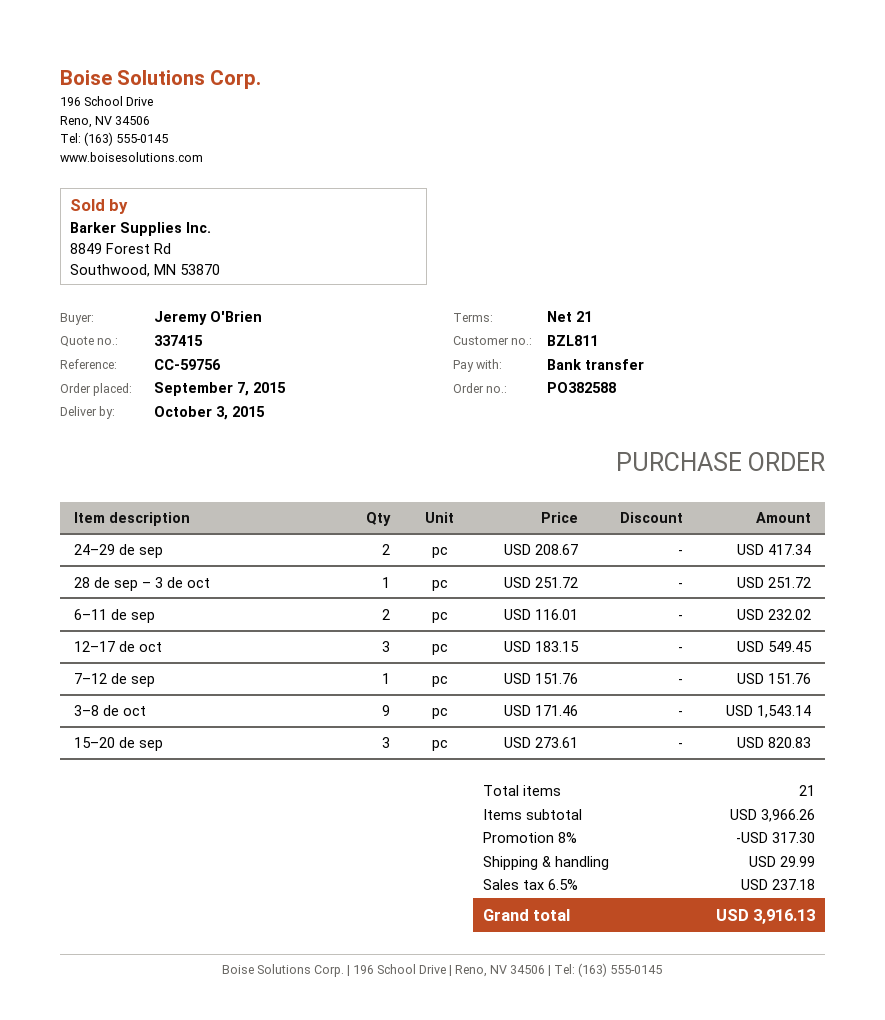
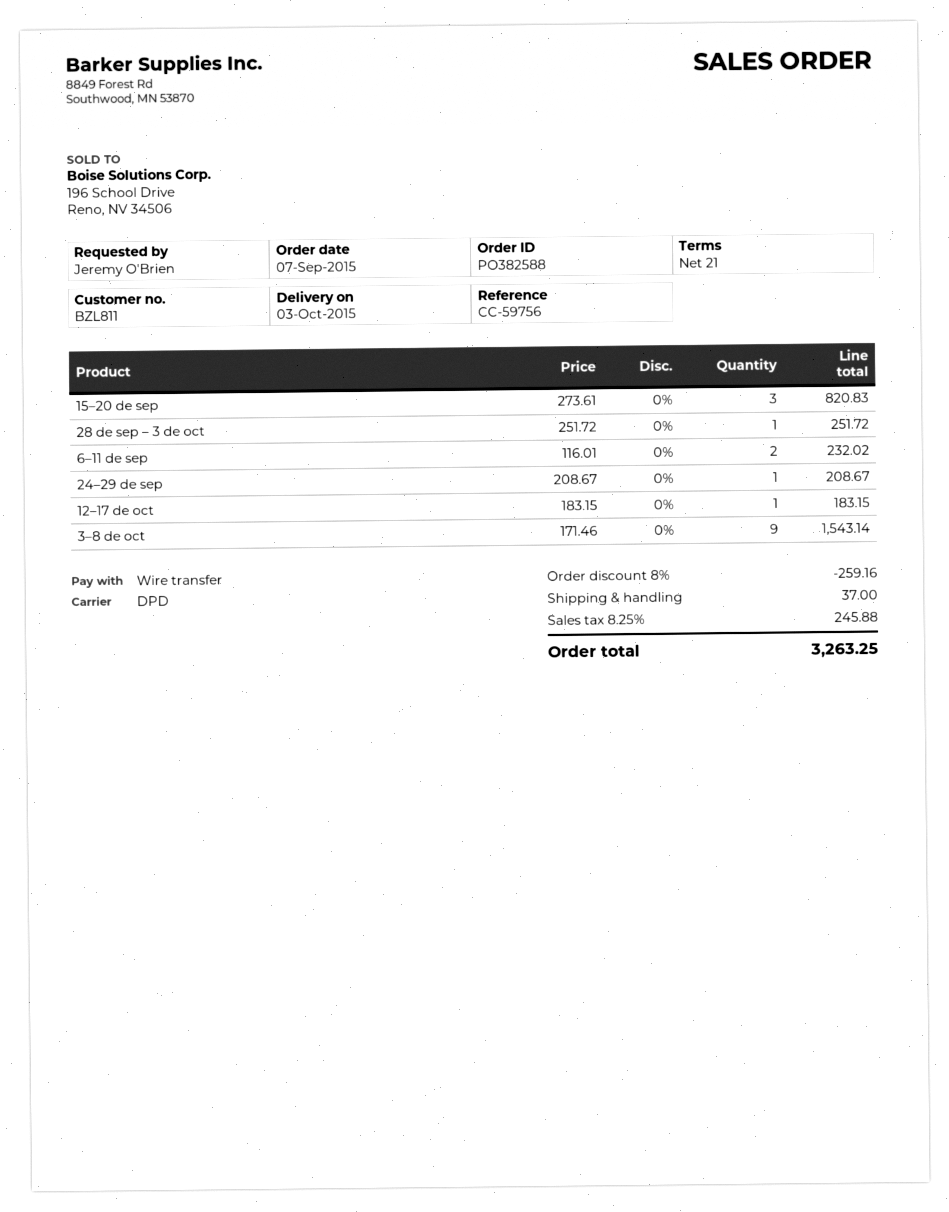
24–29 de sep: 2 x 208.67 = 417.34 -> 1 x 208.67 = 208.67
12–17 de oct: 3 x 183.15 = 549.45 -> 1 x 183.15 = 183.15
7–12 de sep: 1 x 151.76 = 151.76 -> none
discount: 8% = 317.30 -> 8% = 259.16
shipping: 29.99 -> 37.00
tax: 6.5% = 237.18 -> 8.25% = 245.88
total: 3916.13 -> 3263.25

